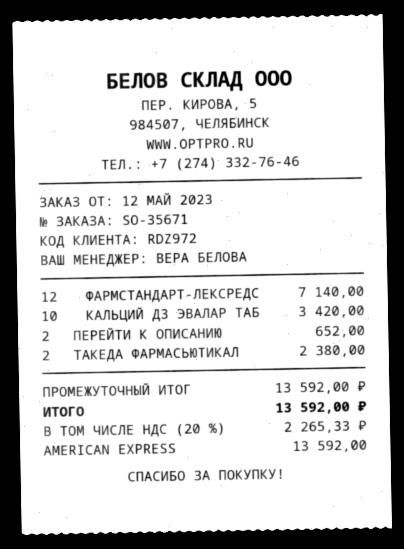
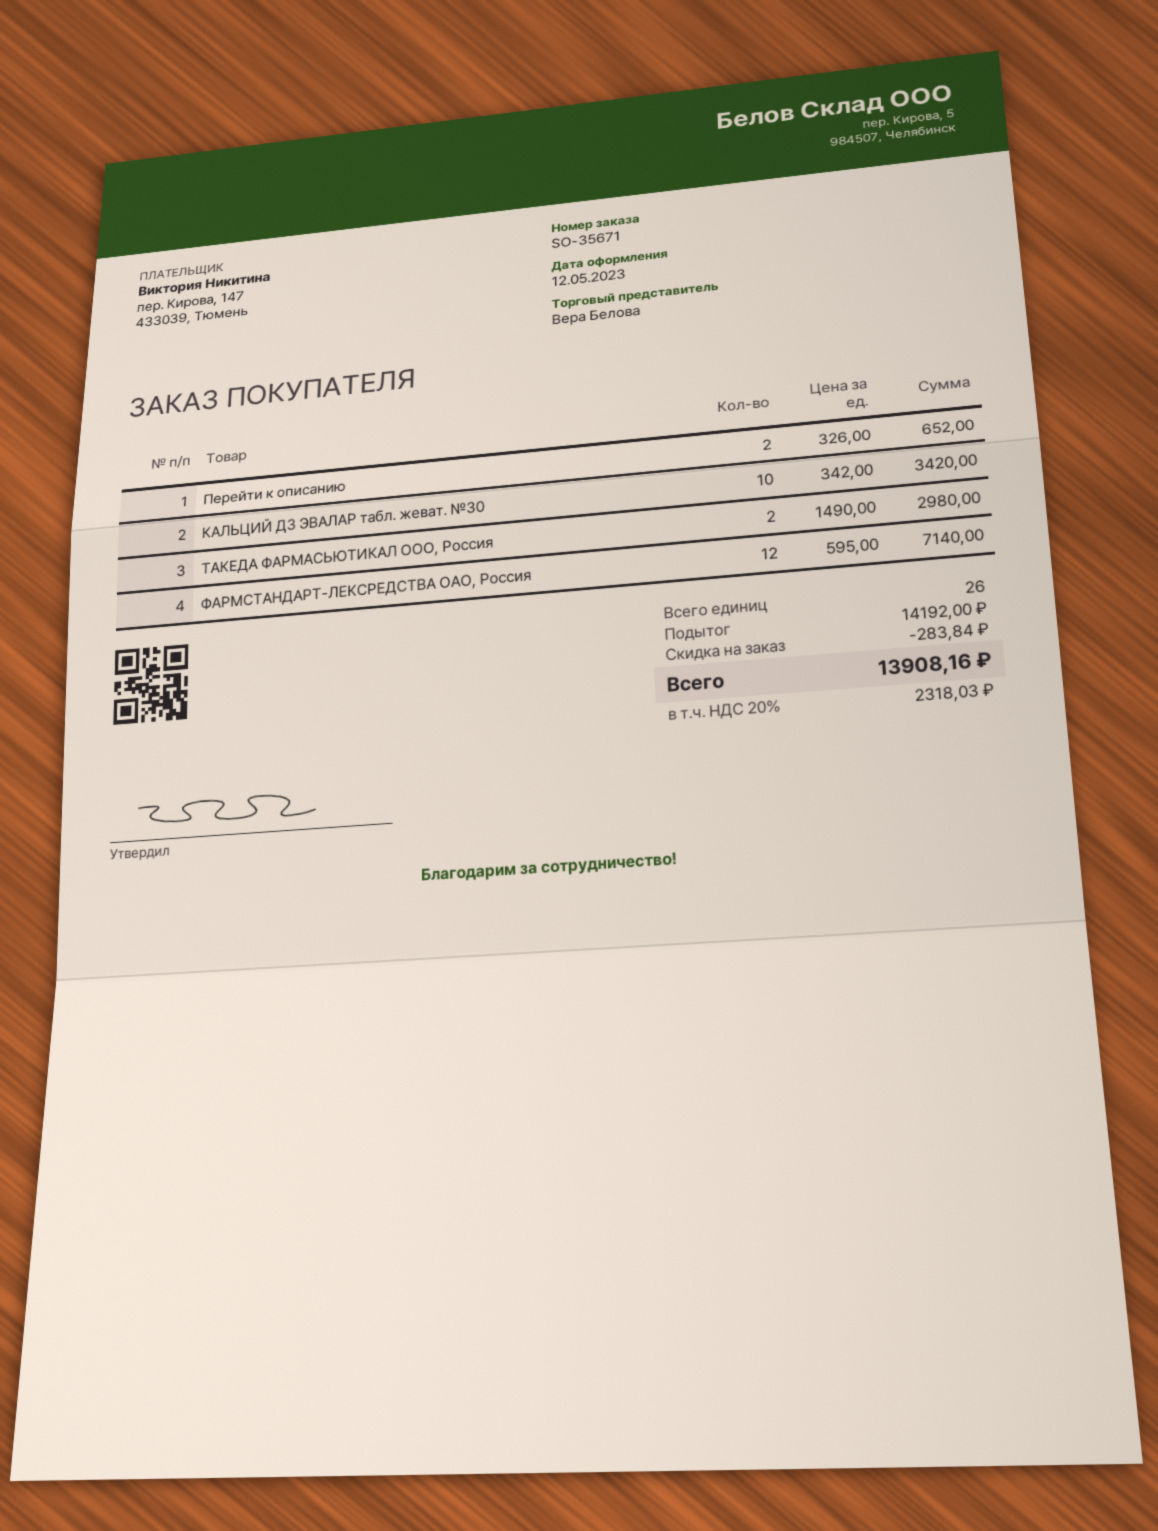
ТАКЕДА ФАРМАСЬЮТИКАЛ: 2 for 2380.00 -> 2 for 2980.00
subtotal: 13592.00 -> 14192.00
discount: none -> 283.84
tax: 20% = 2265.33 -> 20% = 2318.03
total: 13592.00 -> 13908.16

